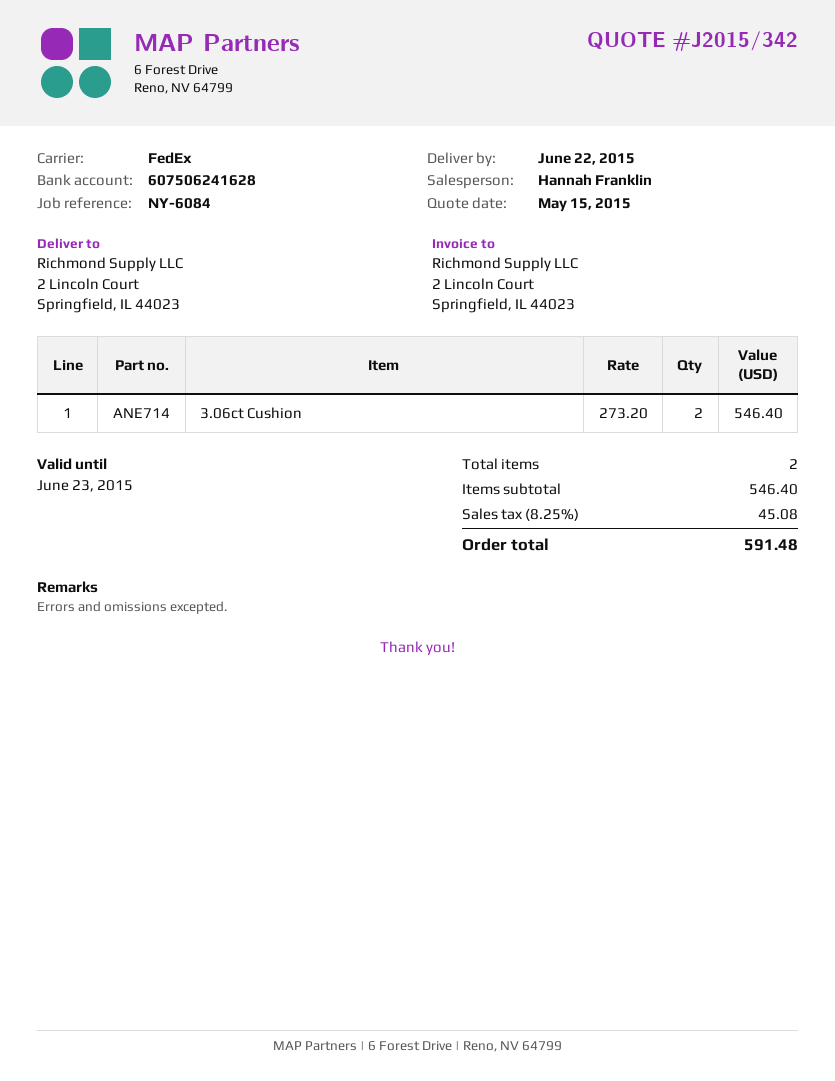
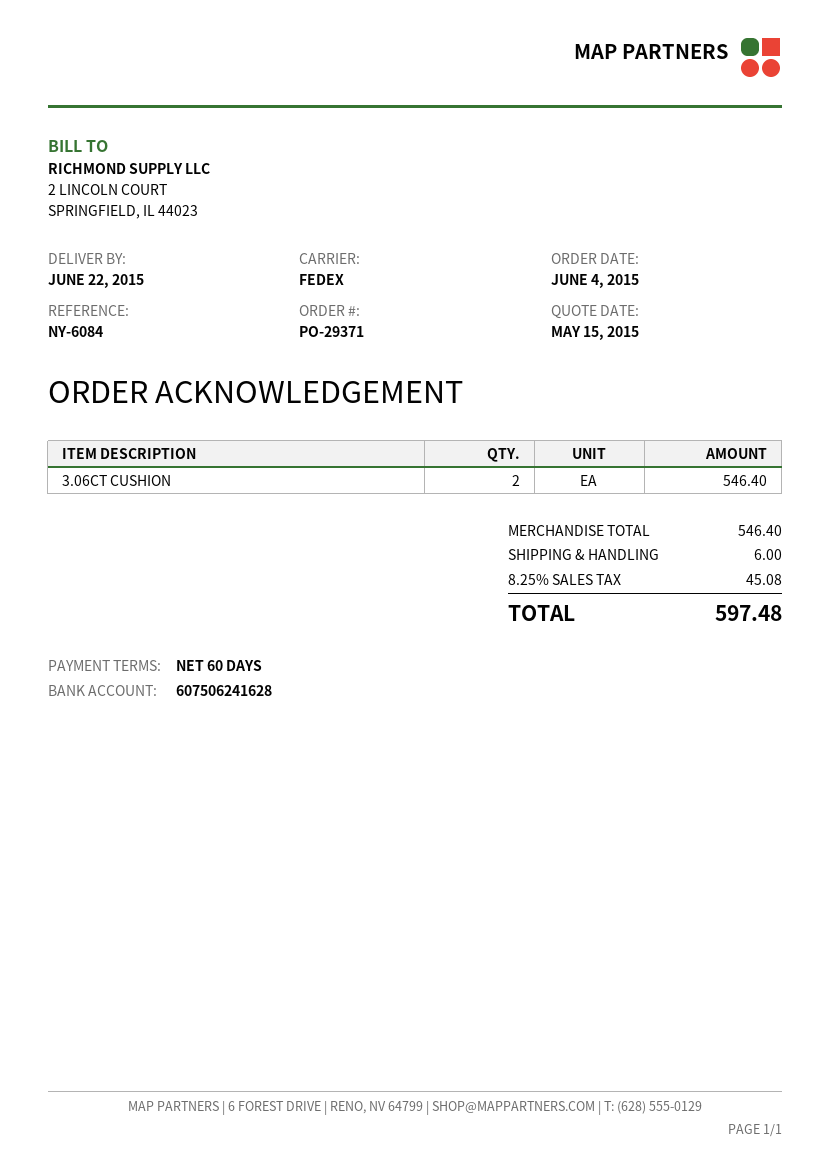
shipping: none -> 6.00
total: 591.48 -> 597.48

